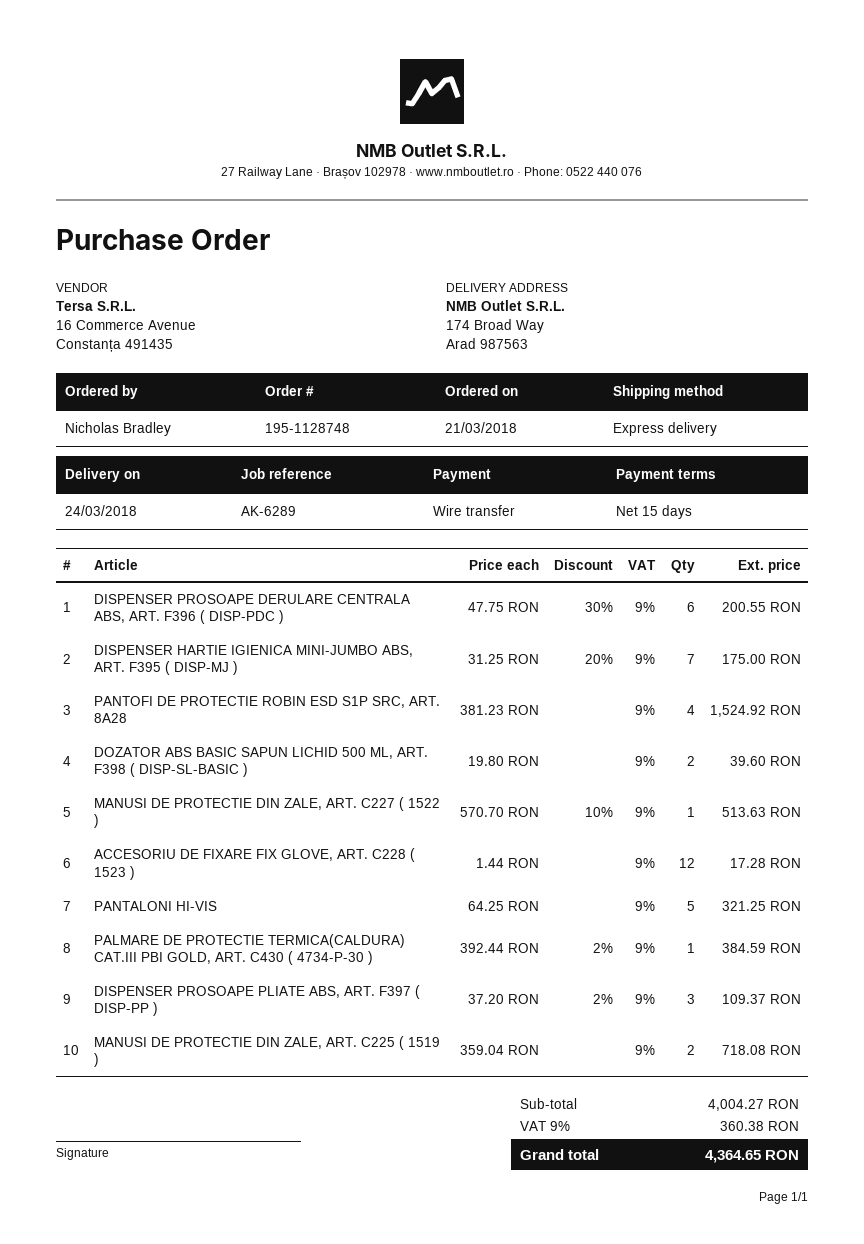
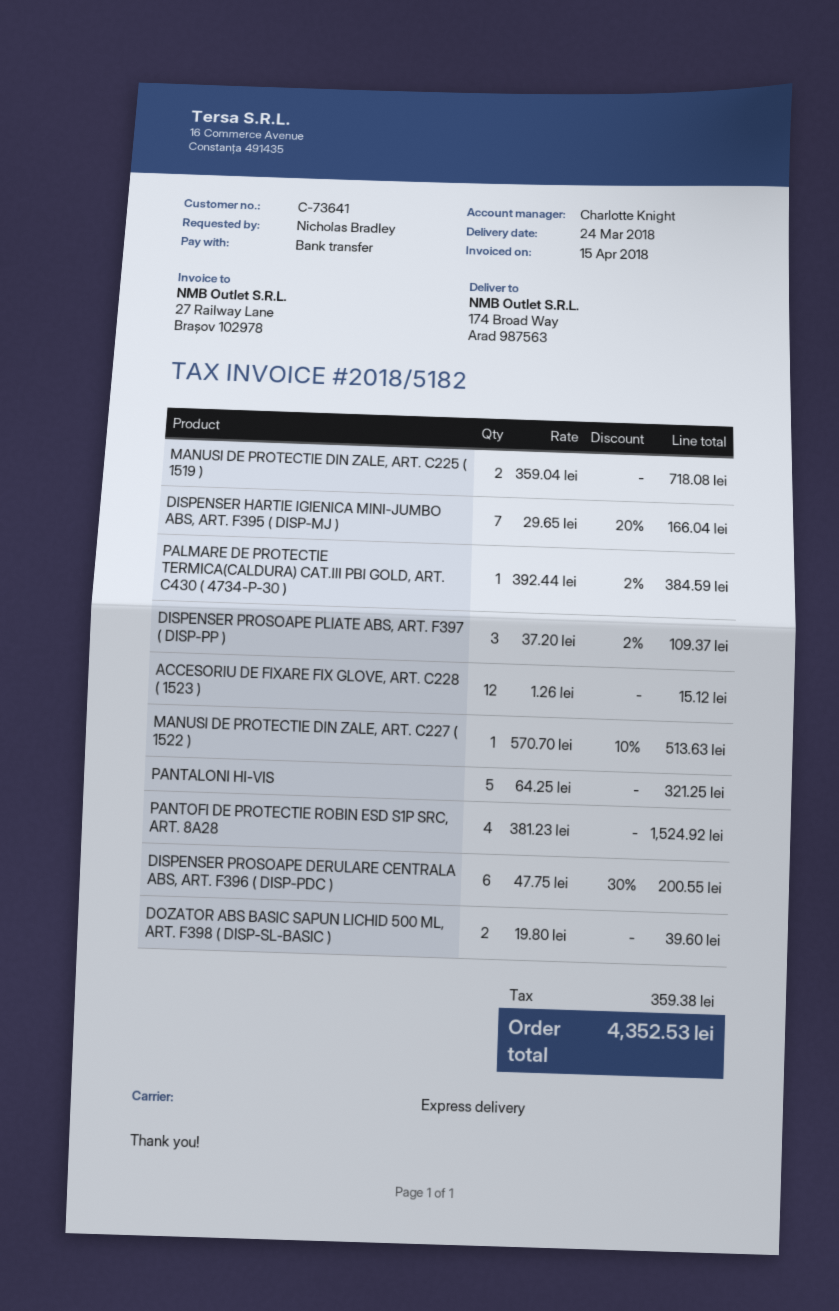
DISPENSER HARTIE IGIENICA MINI-JUMBO ABS, ART. F395 ( DISP-MJ ): 7 x 31.25 - 20% = 175.00 -> 7 x 29.65 - 20% = 166.04
ACCESORIU DE FIXARE FIX GLOVE, ART. C228 ( 1523 ): 12 x 1.44 = 17.28 -> 12 x 1.26 = 15.12
tax: 360.38 -> 359.38
total: 4364.65 -> 4352.53

